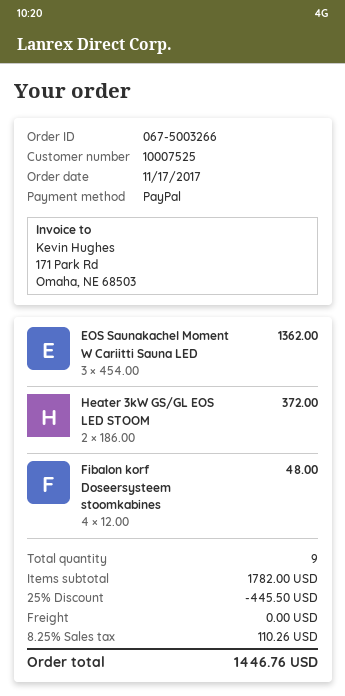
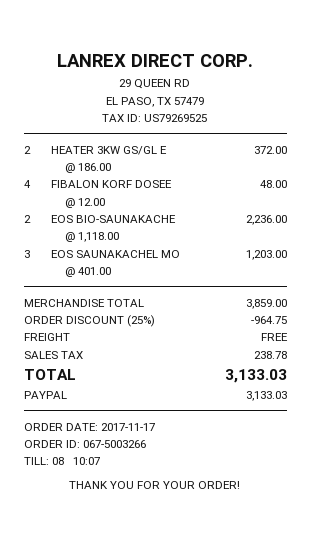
EOS Saunakachel Moment W Cariitti Sauna LED: 3 x 454.00 = 1362.00 -> 3 x 401.00 = 1203.00
EOS BIO-SAUNAKACHE: none -> 2 x 1118.00 = 2236.00
subtotal: 1782.00 -> 3859.00
discount: 25% = 445.50 -> 25% = 964.75
tax: 110.26 -> 238.78
total: 1446.76 -> 3133.03

